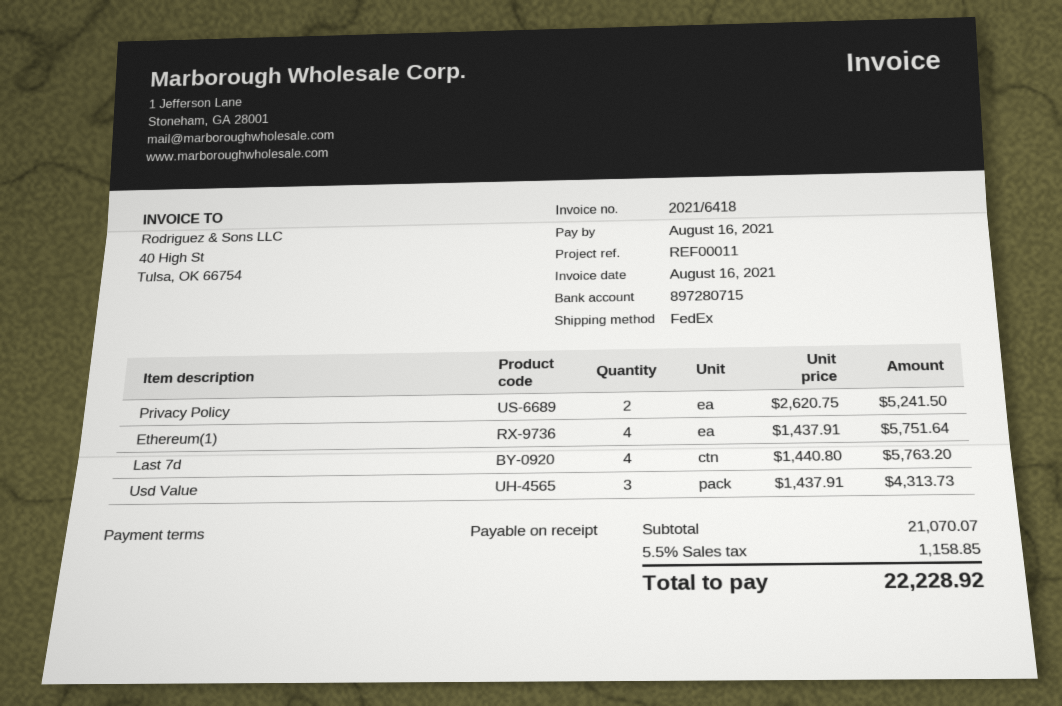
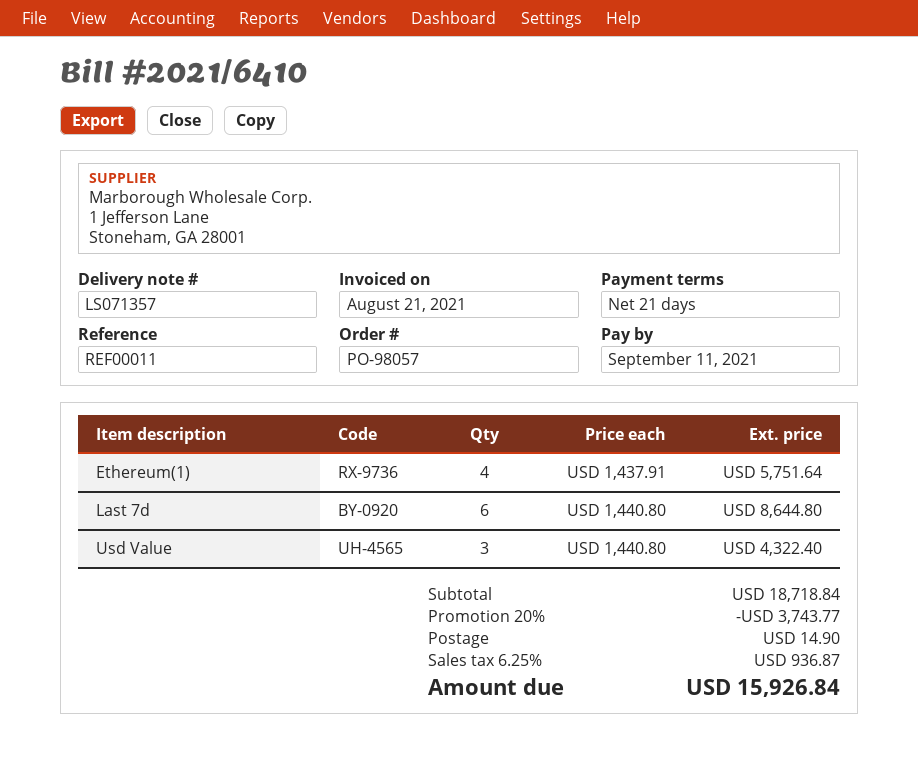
invoice number: 2021/6418 -> 2021/6410
invoice date: 2021-08-16 -> 2021-08-21
payment terms: on receipt -> 21 days
due date: 2021-08-16 -> 2021-09-11
Privacy Policy: 2 x 2620.75 = 5241.50 -> none
Last 7d: 4 x 1440.80 = 5763.20 -> 6 x 1440.80 = 8644.80
Usd Value: 3 x 1437.91 = 4313.73 -> 3 x 1440.80 = 4322.40
subtotal: 21070.07 -> 18718.84
discount: none -> 20% = 3743.77
shipping: none -> 14.90
tax: 5.5% = 1158.85 -> 6.25% = 936.87
total: 22228.92 -> 15926.84

